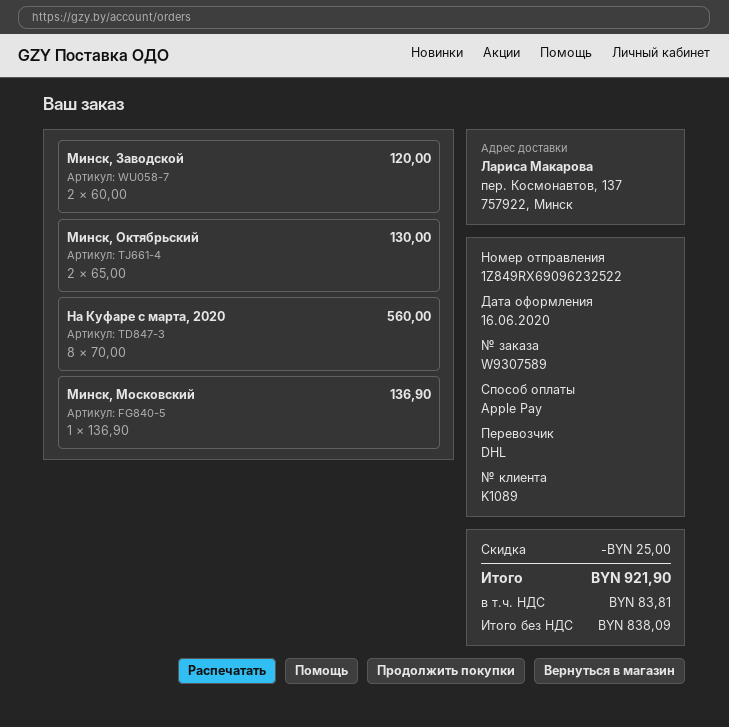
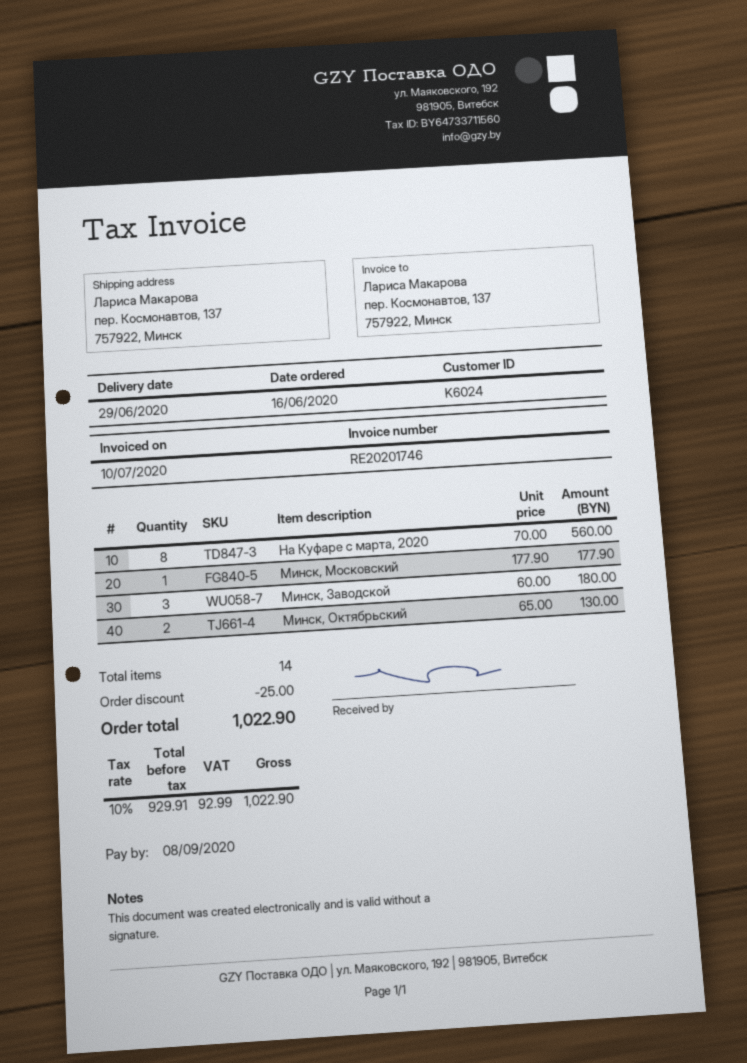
customer number: K1089 -> K6024
Минск, Заводской: 2 x 60.00 = 120.00 -> 3 x 60.00 = 180.00
Минск, Московский: 1 x 136.90 = 136.90 -> 1 x 177.90 = 177.90
net: 838.09 -> 929.91
tax: 83.81 -> 92.99
total: 921.90 -> 1022.90

